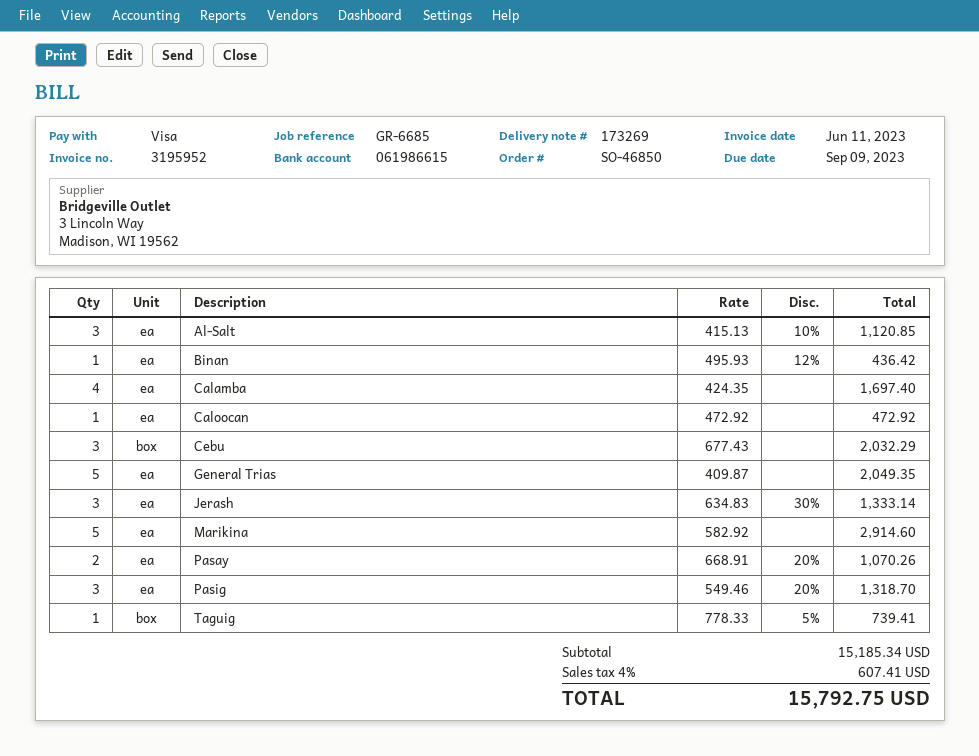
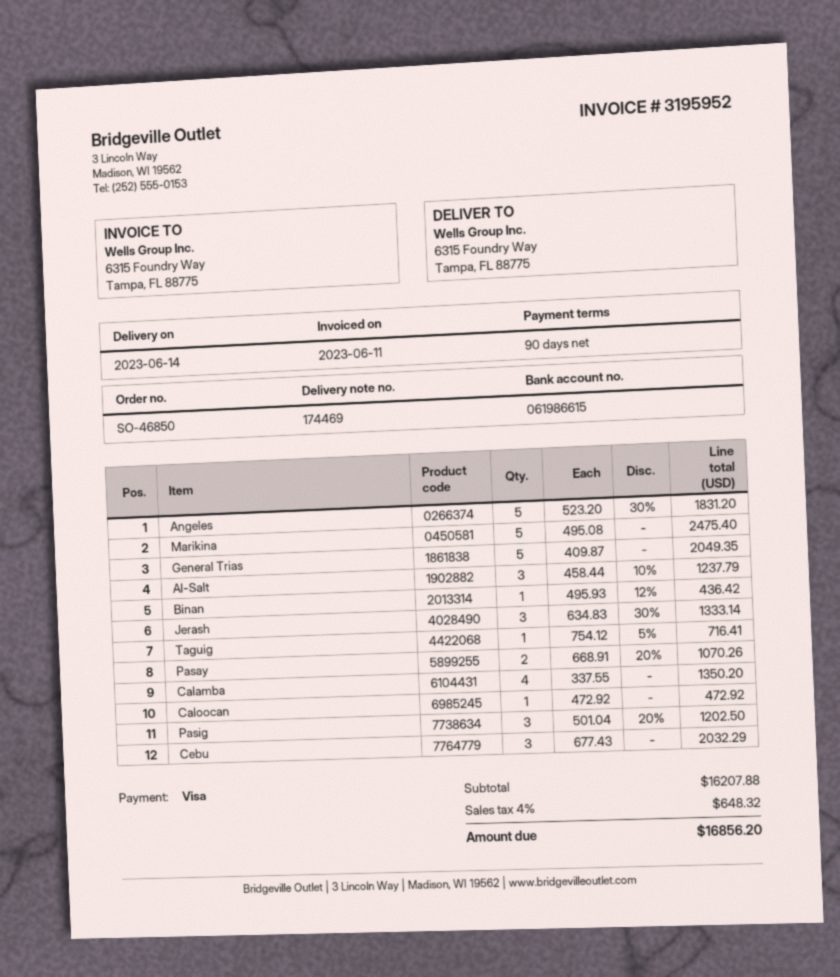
delivery note number: 173269 -> 174469
Al-Salt: 3 x 415.13 - 10% = 1120.85 -> 3 x 458.44 - 10% = 1237.79
Calamba: 4 x 424.35 = 1697.40 -> 4 x 337.55 = 1350.20
Marikina: 5 x 582.92 = 2914.60 -> 5 x 495.08 = 2475.40
Pasig: 3 x 549.46 - 20% = 1318.70 -> 3 x 501.04 - 20% = 1202.50
Taguig: 1 x 778.33 - 5% = 739.41 -> 1 x 754.12 - 5% = 716.41
Angeles: none -> 5 x 523.20 - 30% = 1831.20
subtotal: 15185.34 -> 16207.88
tax: 4% = 607.41 -> 4% = 648.32
total: 15792.75 -> 16856.20

